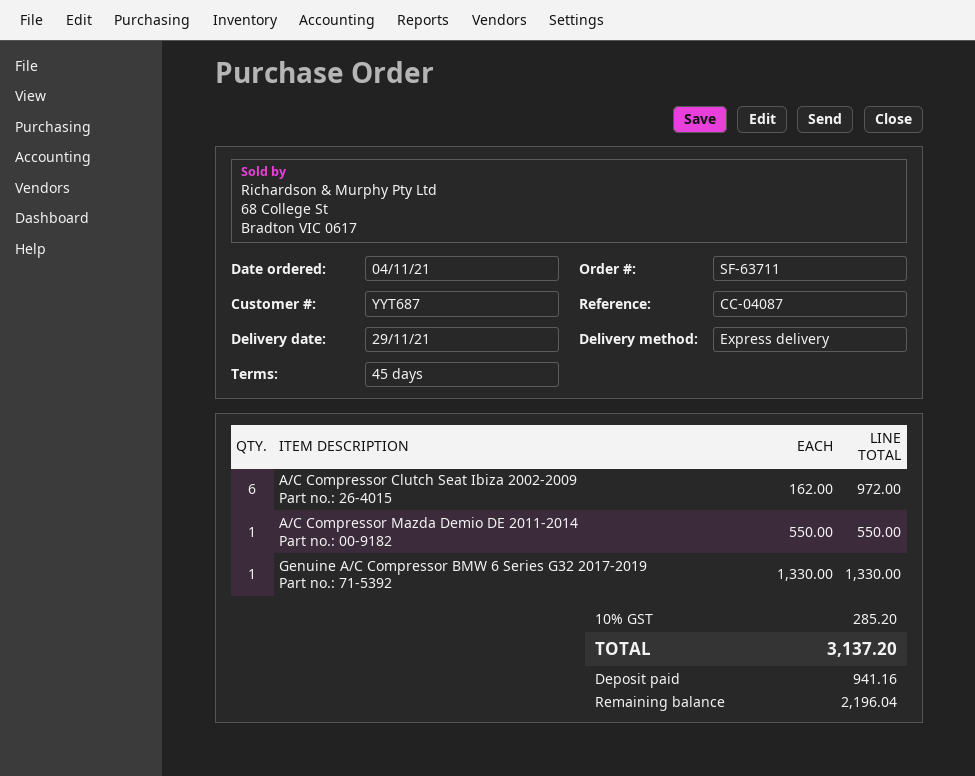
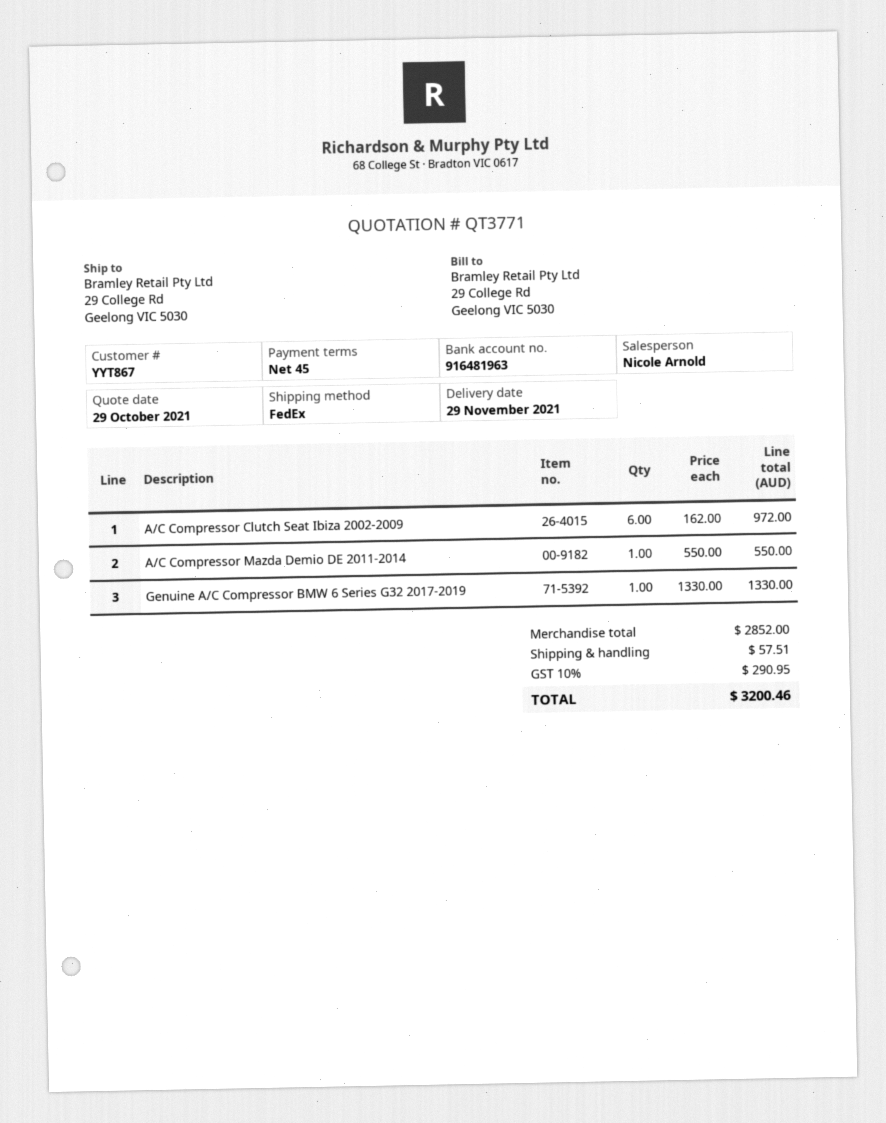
customer number: YYT687 -> YYT867
shipping method: express -> FedEx
shipping: none -> 57.51
tax: 10% = 285.20 -> 10% = 290.95
total: 3137.20 -> 3200.46

